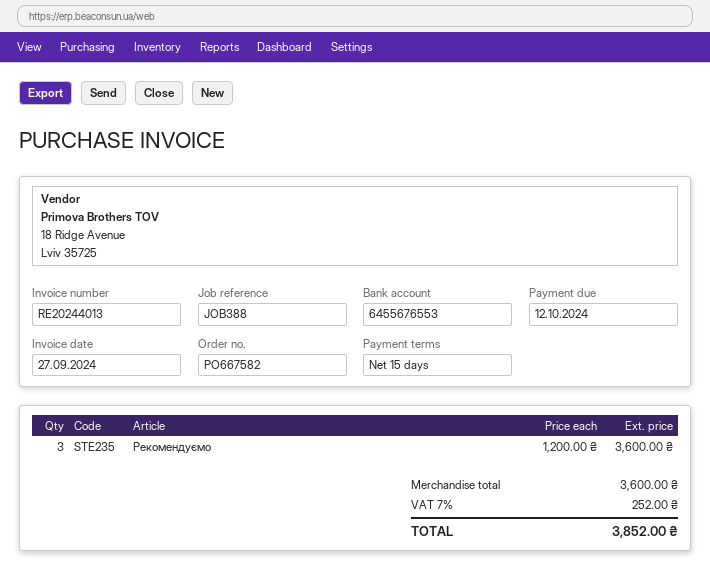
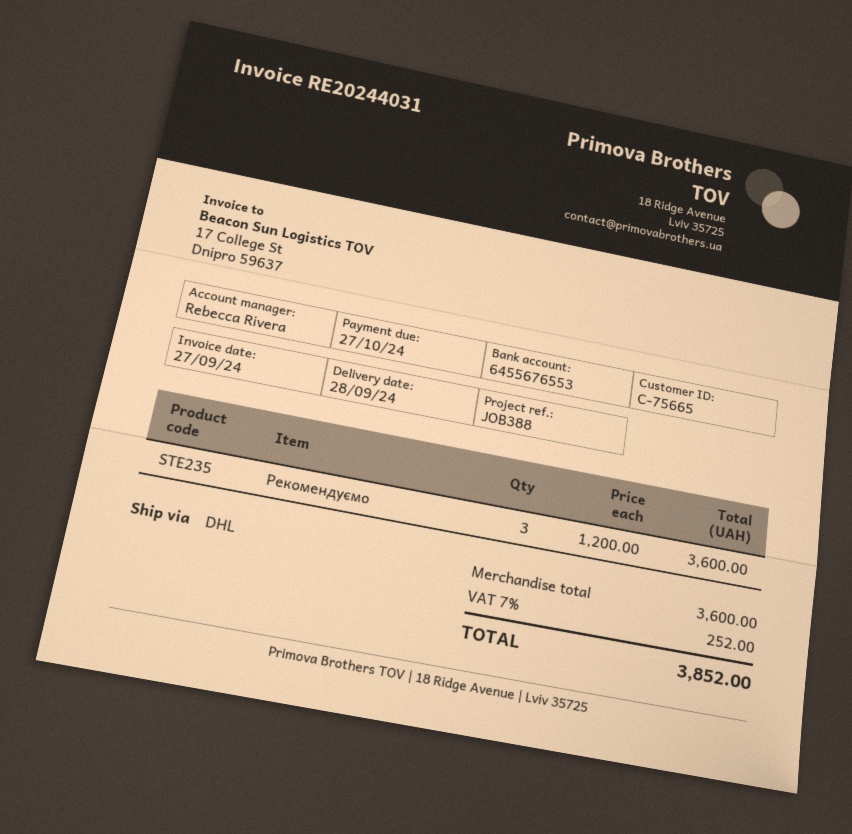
invoice number: RE20244013 -> RE20244031
due date: 2024-10-12 -> 2024-10-27

